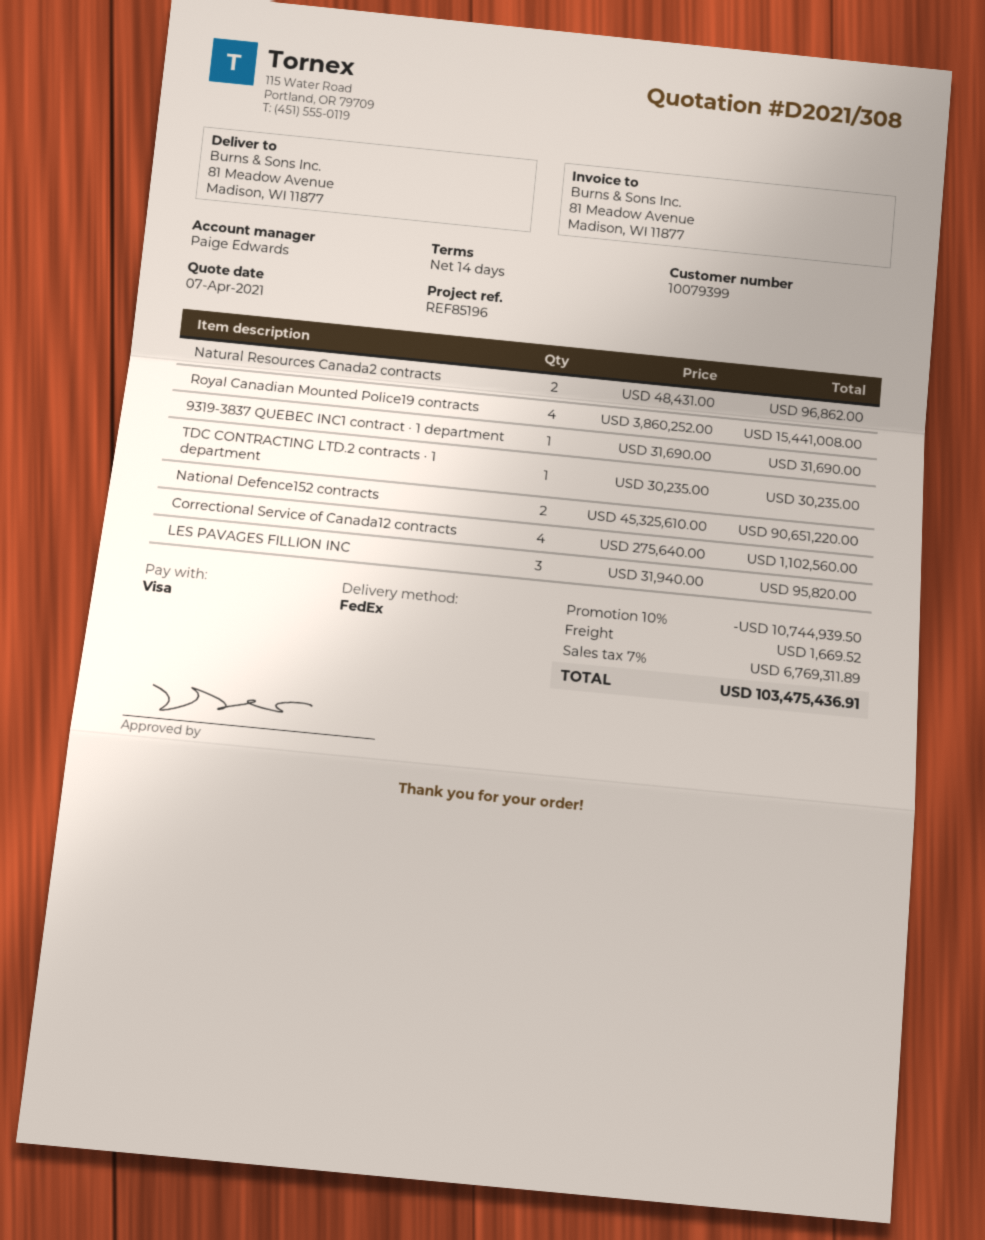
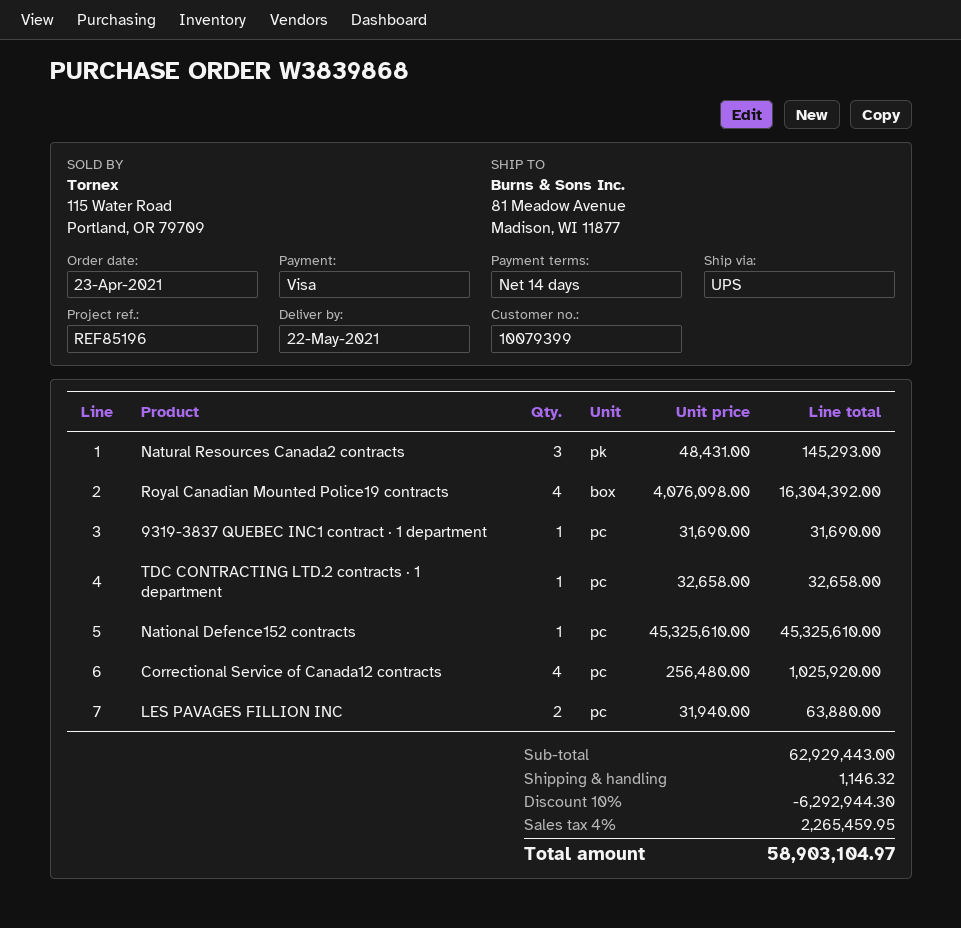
shipping method: FedEx -> UPS
Natural Resources Canada2 contracts: 2 x 48431.00 = 96862.00 -> 3 x 48431.00 = 145293.00
Royal Canadian Mounted Police19 contracts: 4 x 3860252.00 = 15441008.00 -> 4 x 4076098.00 = 16304392.00
TDC CONTRACTING LTD.2 contracts · 1 department: 1 x 30235.00 = 30235.00 -> 1 x 32658.00 = 32658.00
National Defence152 contracts: 2 x 45325610.00 = 90651220.00 -> 1 x 45325610.00 = 45325610.00
Correctional Service of Canada12 contracts: 4 x 275640.00 = 1102560.00 -> 4 x 256480.00 = 1025920.00
LES PAVAGES FILLION INC: 3 x 31940.00 = 95820.00 -> 2 x 31940.00 = 63880.00
discount: 10% = 10744939.50 -> 10% = 6292944.30
shipping: 1669.52 -> 1146.32
tax: 7% = 6769311.89 -> 4% = 2265459.95
total: 103475436.91 -> 58903104.97

